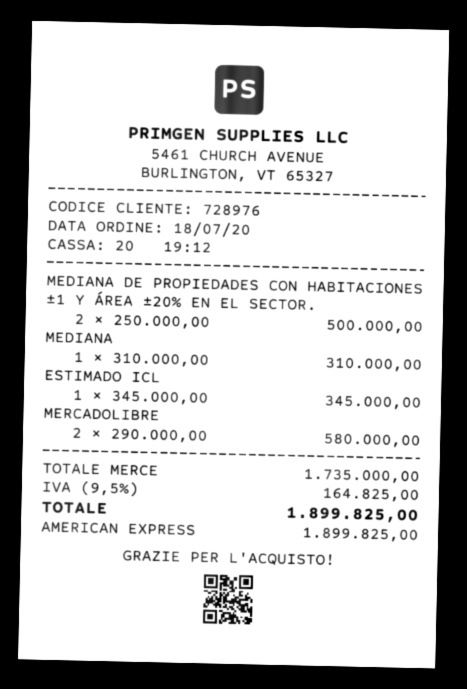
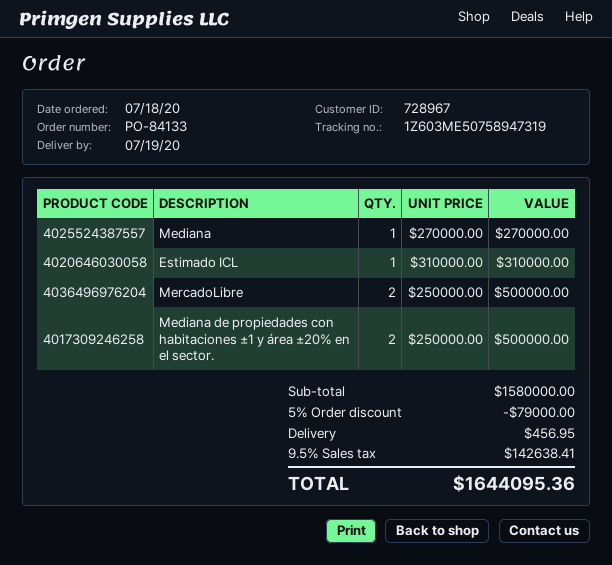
customer number: 728976 -> 728967
MEDIANA: 1 x 310000.00 = 310000.00 -> 1 x 270000.00 = 270000.00
ESTIMADO ICL: 1 x 345000.00 = 345000.00 -> 1 x 310000.00 = 310000.00
MERCADOLIBRE: 2 x 290000.00 = 580000.00 -> 2 x 250000.00 = 500000.00
subtotal: 1735000.00 -> 1580000.00
discount: none -> 5% = 79000.00
shipping: none -> 456.95
tax: 9.5% = 164825.00 -> 9.5% = 142638.41
total: 1899825.00 -> 1644095.36

